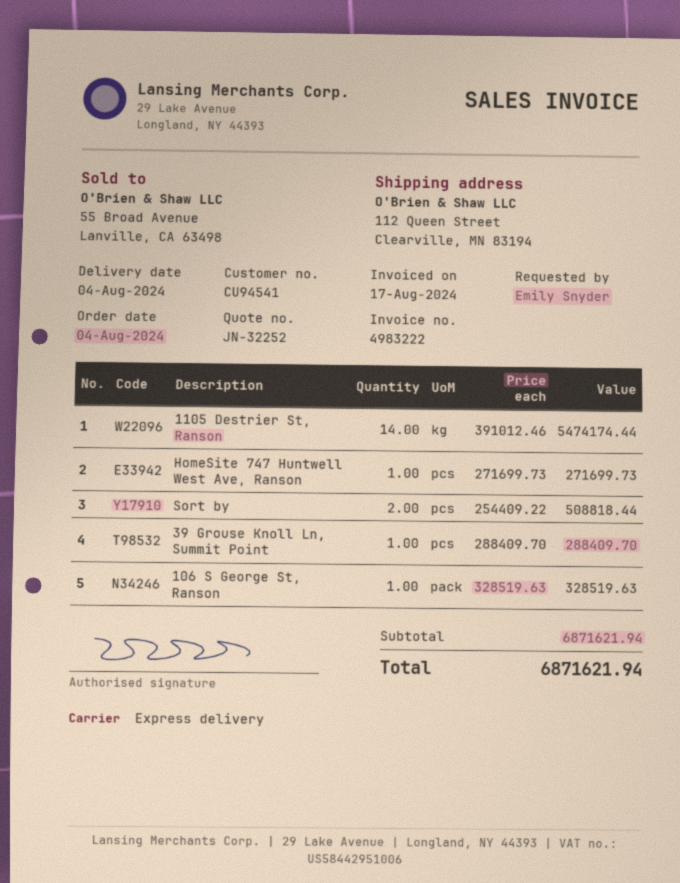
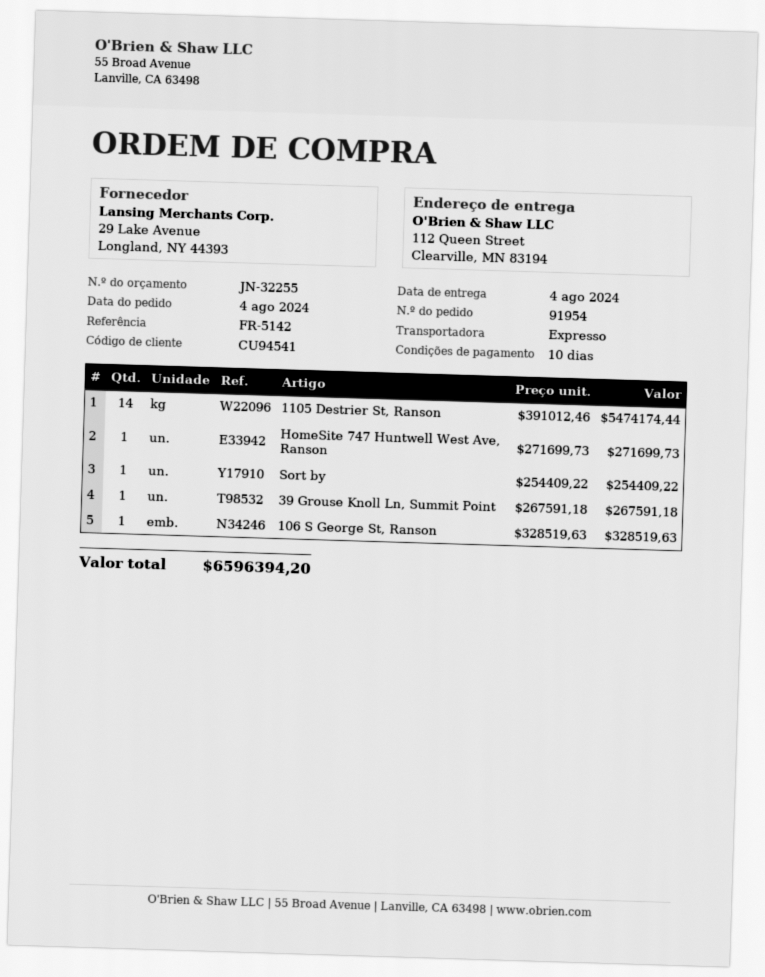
quote number: JN-32252 -> JN-32255
Sort by: 2 x 254409.22 = 508818.44 -> 1 x 254409.22 = 254409.22
39 Grouse Knoll Ln, Summit Point: 1 x 288409.70 = 288409.70 -> 1 x 267591.18 = 267591.18
total: 6871621.94 -> 6596394.20

